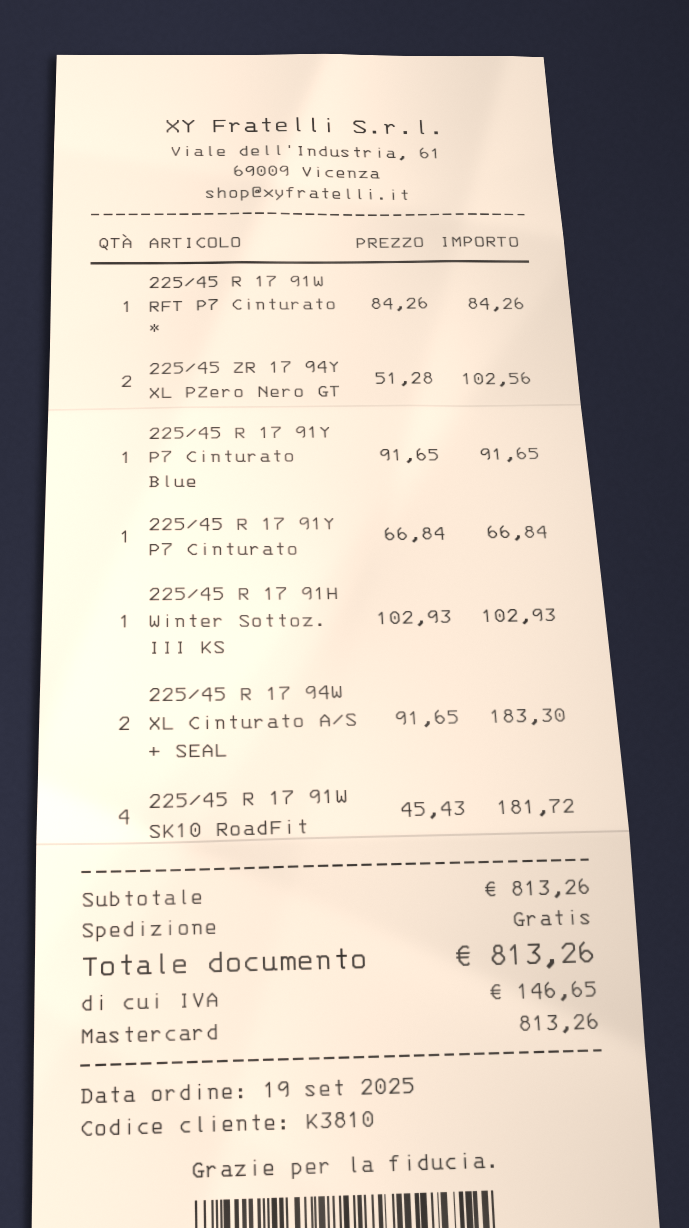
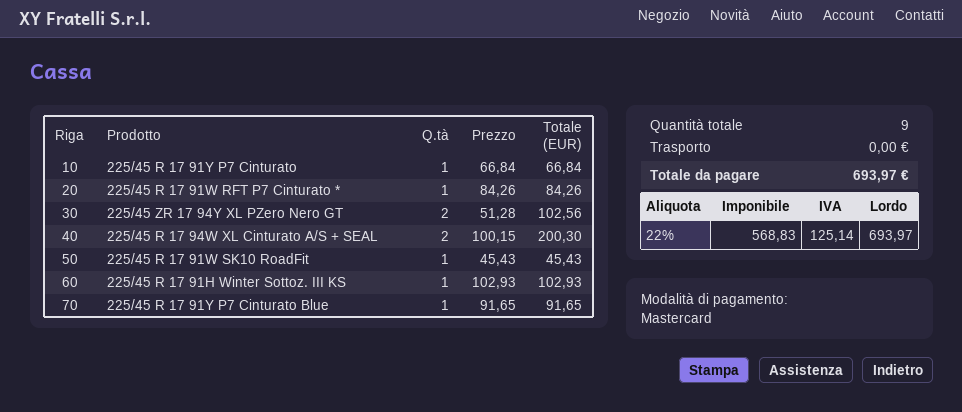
225/45 R 17 94W XL Cinturato A/S + SEAL: 2 x 91.65 = 183.30 -> 2 x 100.15 = 200.30
225/45 R 17 91W SK10 RoadFit: 4 x 45.43 = 181.72 -> 1 x 45.43 = 45.43
tax: 146.65 -> 125.14
total: 813.26 -> 693.97

